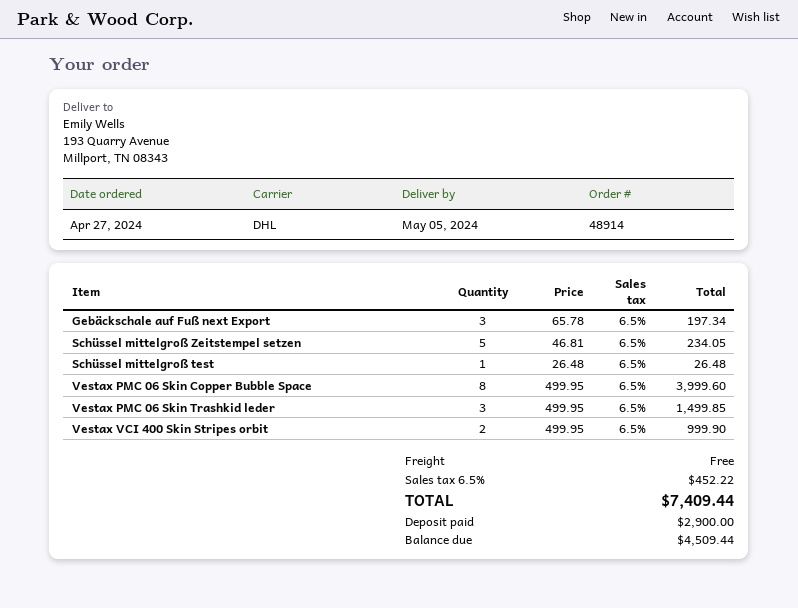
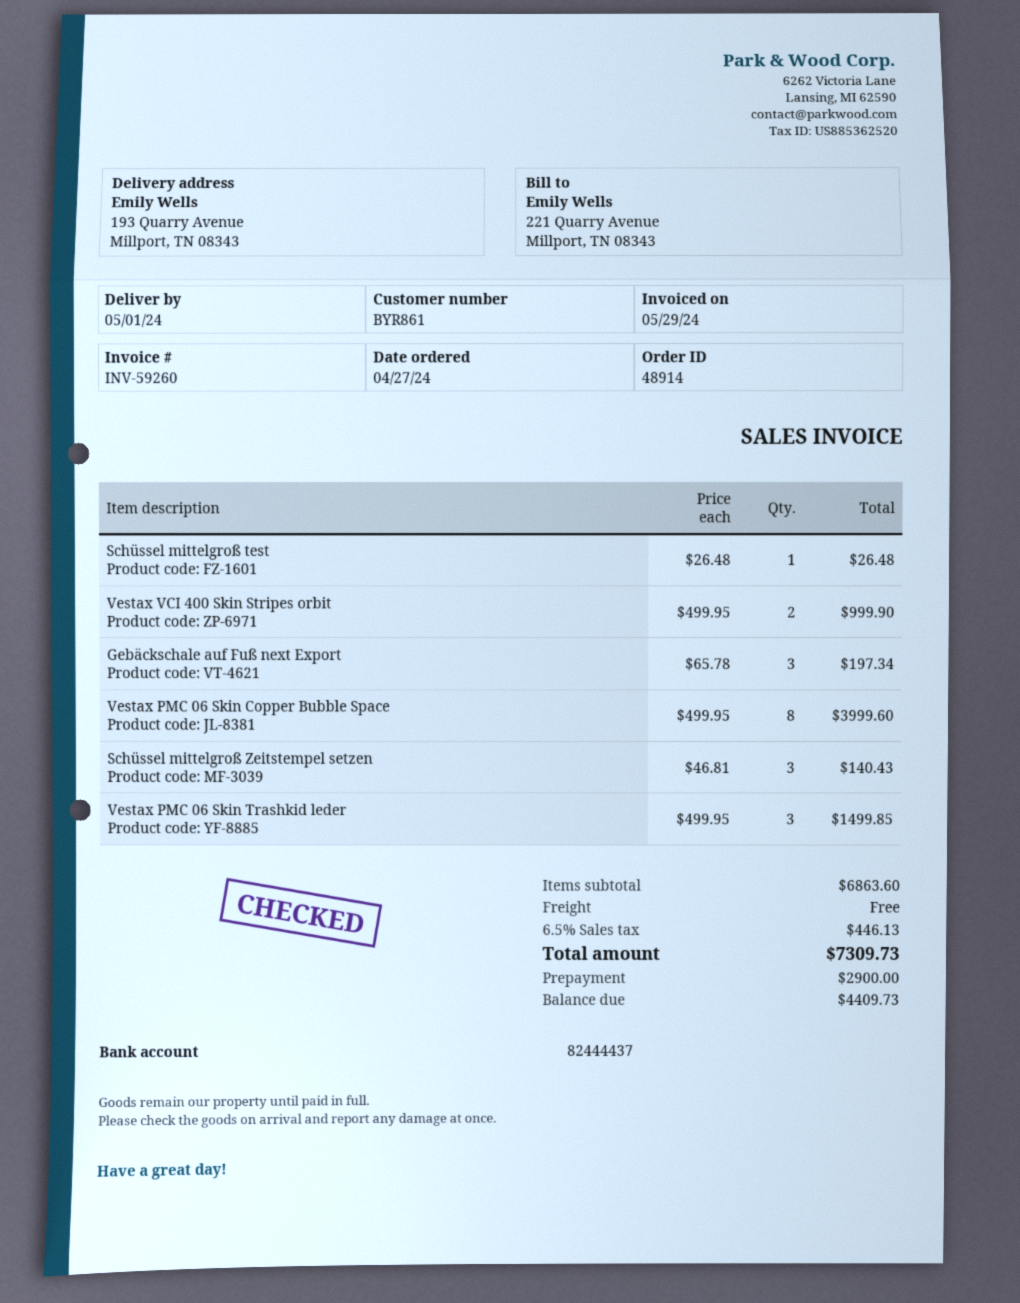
delivery date: 2024-05-05 -> 2024-05-01
Schüssel mittelgroß Zeitstempel setzen: 5 x 46.81 = 234.05 -> 3 x 46.81 = 140.43
tax: 6.5% = 452.22 -> 6.5% = 446.13
total: 7409.44 -> 7309.73
balance: 4509.44 -> 4409.73

